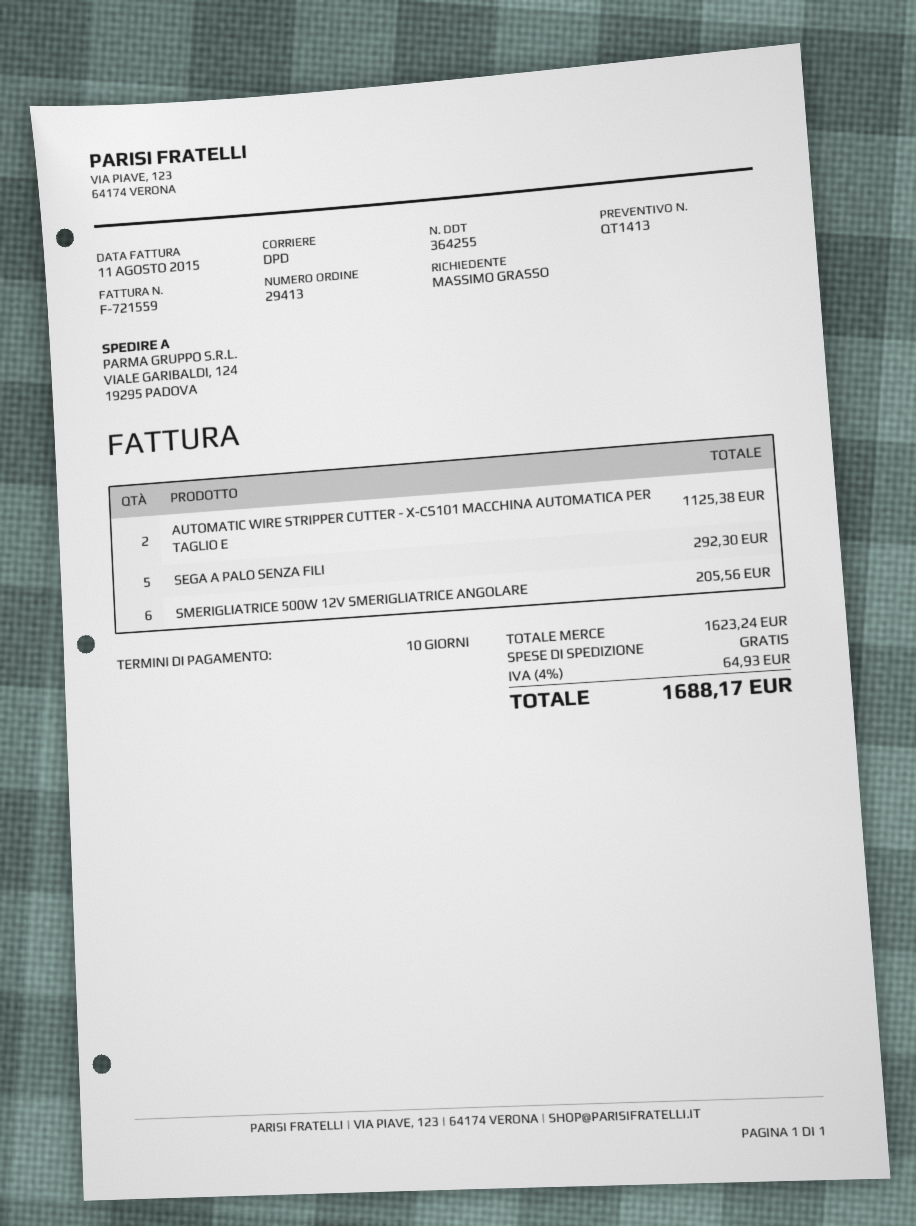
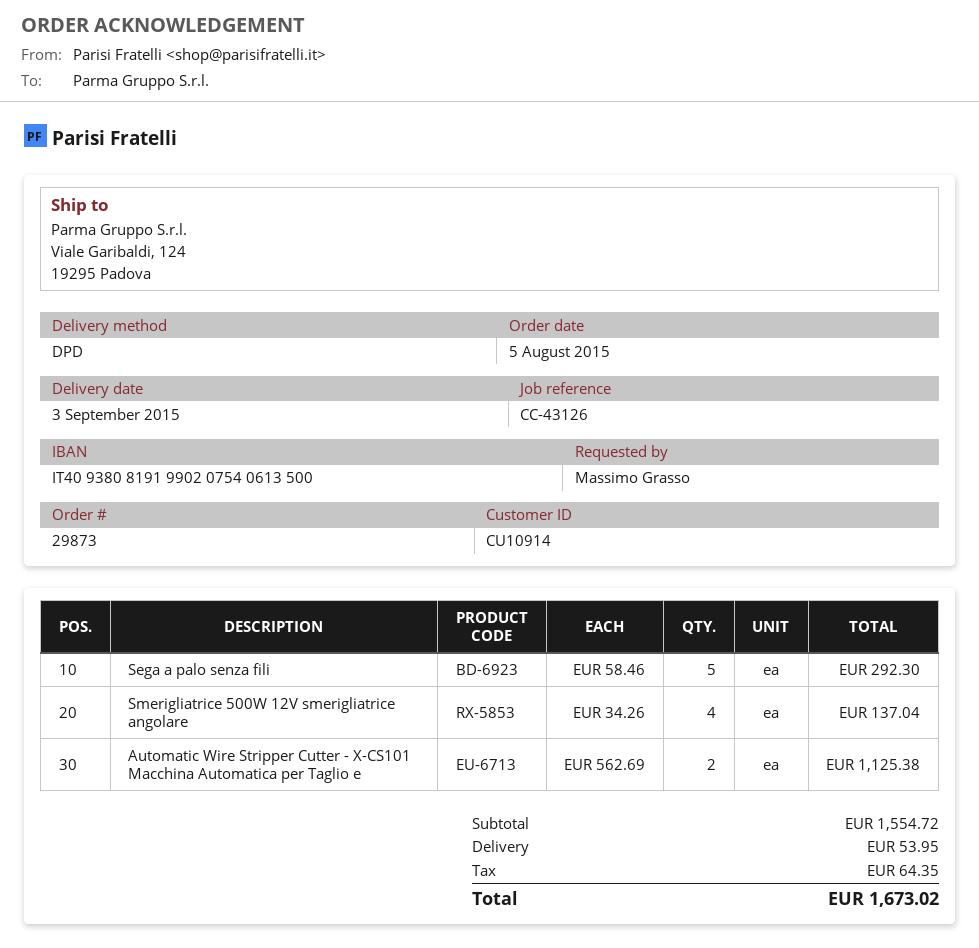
order number: 29413 -> 29873
SMERIGLIATRICE 500W 12V SMERIGLIATRICE ANGOLARE: 6 for 205.56 -> 4 for 137.04
subtotal: 1623.24 -> 1554.72
shipping: 0.00 -> 53.95
tax: 64.93 -> 64.35
total: 1688.17 -> 1673.02

